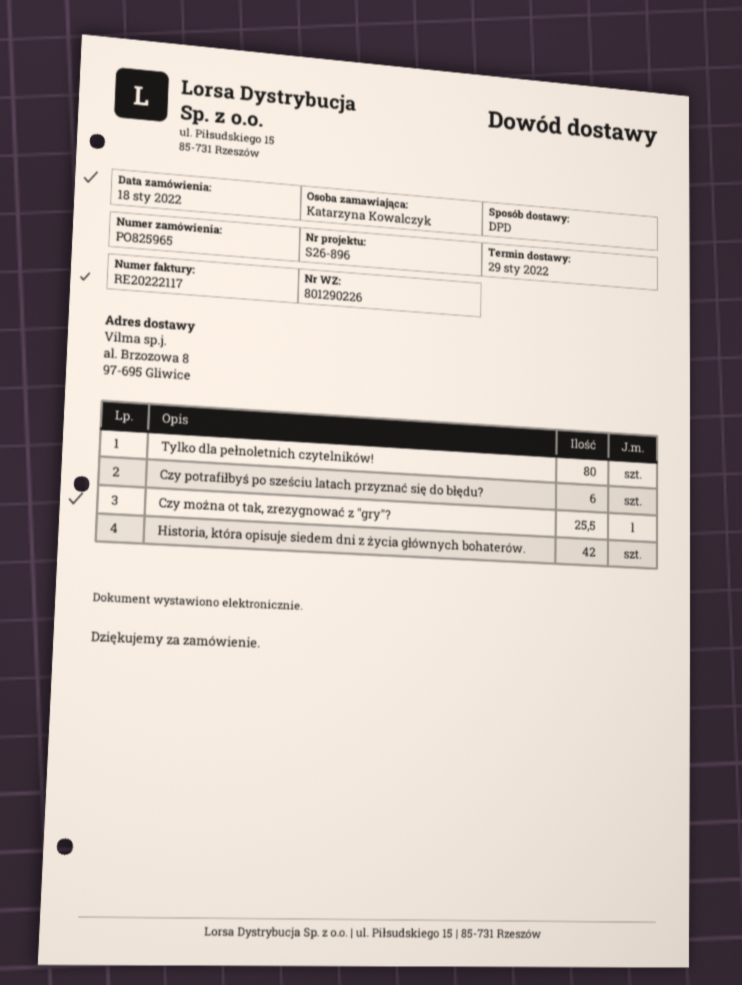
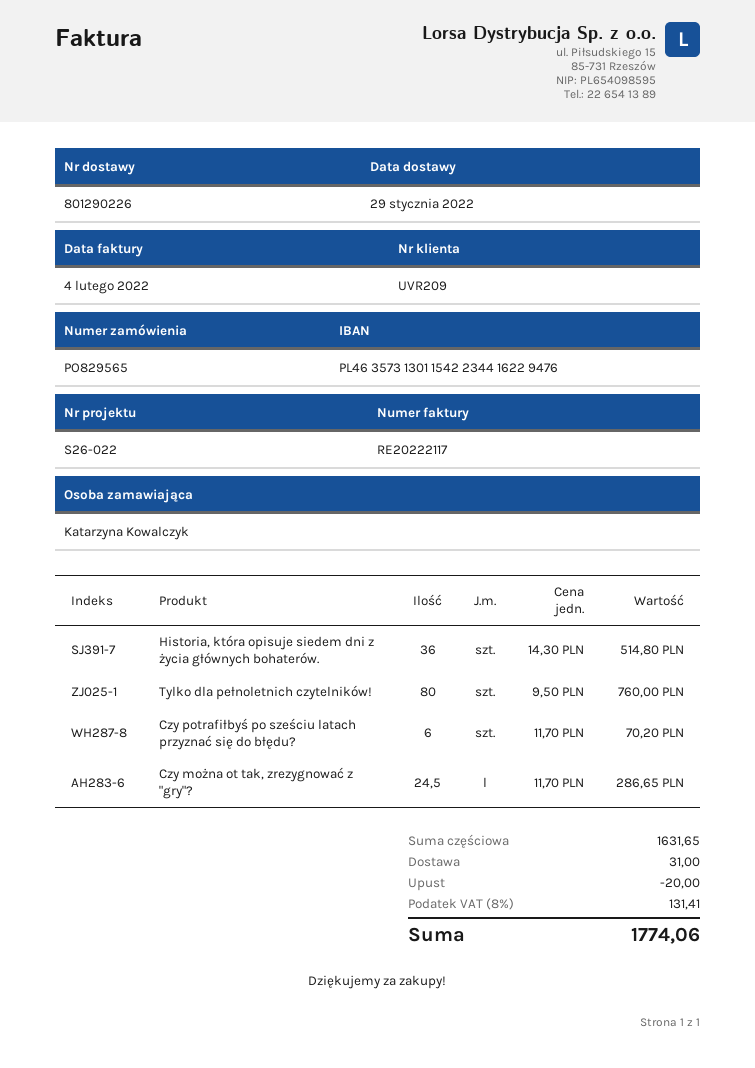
order number: PO825965 -> PO829565
reference: S26-896 -> S26-022
Czy można ot tak, zrezygnować z "gry"?: 25.5 -> 24.5
Historia, która opisuje siedem dni z życia głównych bohaterów.: 42 -> 36

